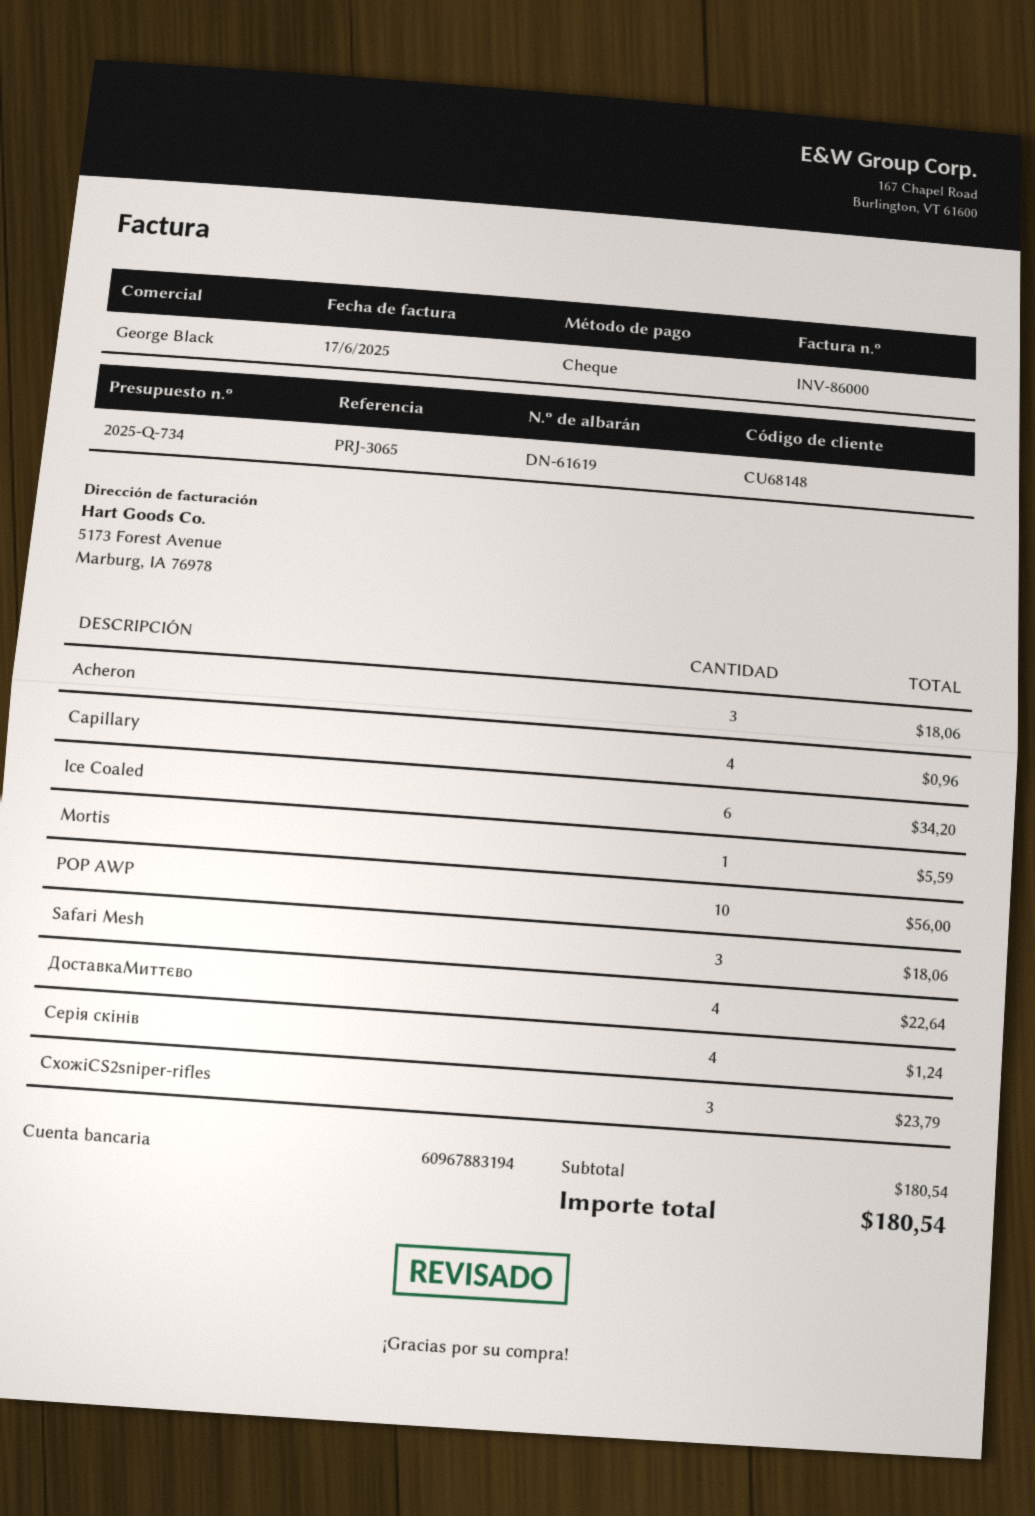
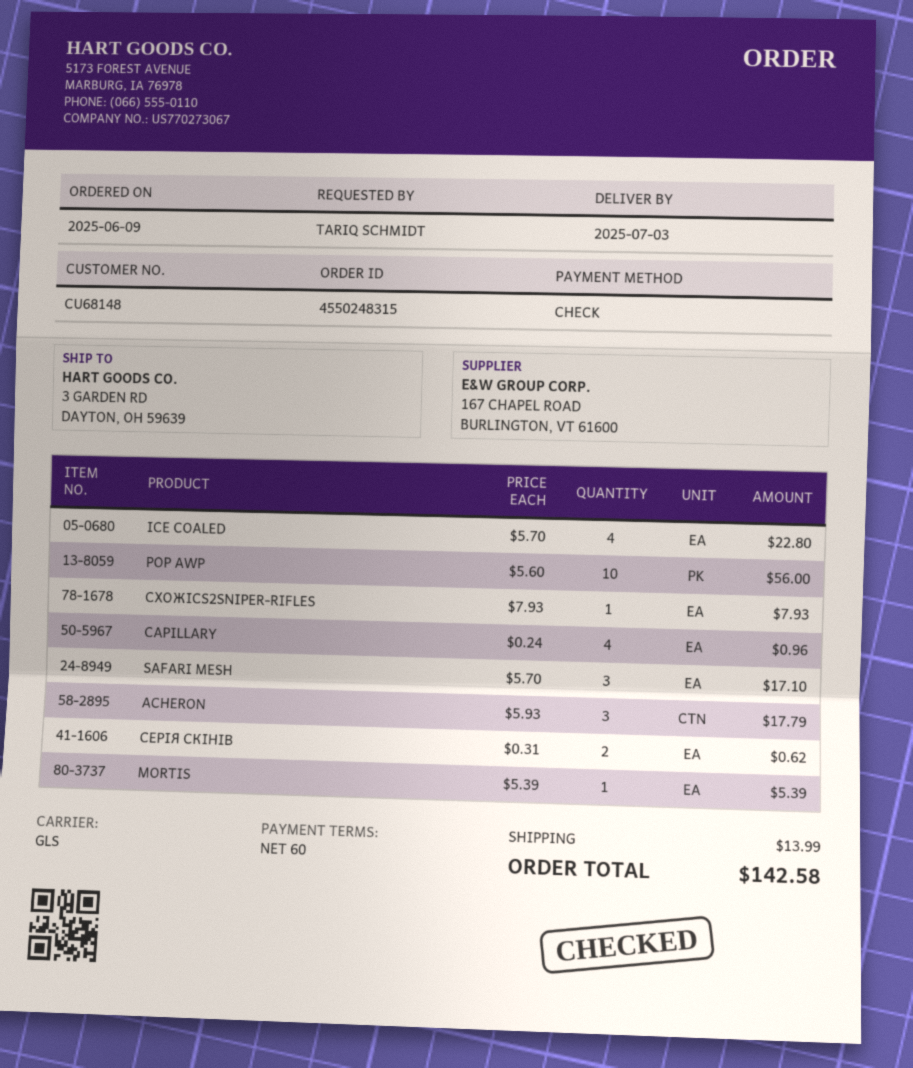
Acheron: 3 for 18.06 -> 3 for 17.79
Ice Coaled: 6 for 34.20 -> 4 for 22.80
Mortis: 1 for 5.59 -> 1 for 5.39
Safari Mesh: 3 for 18.06 -> 3 for 17.10
ДоставкаМиттєво: 4 for 22.64 -> none
Серія скінів: 4 for 1.24 -> 2 for 0.62
СхожіCS2sniper-rifles: 3 for 23.79 -> 1 for 7.93
shipping: none -> 13.99
total: 180.54 -> 142.58

